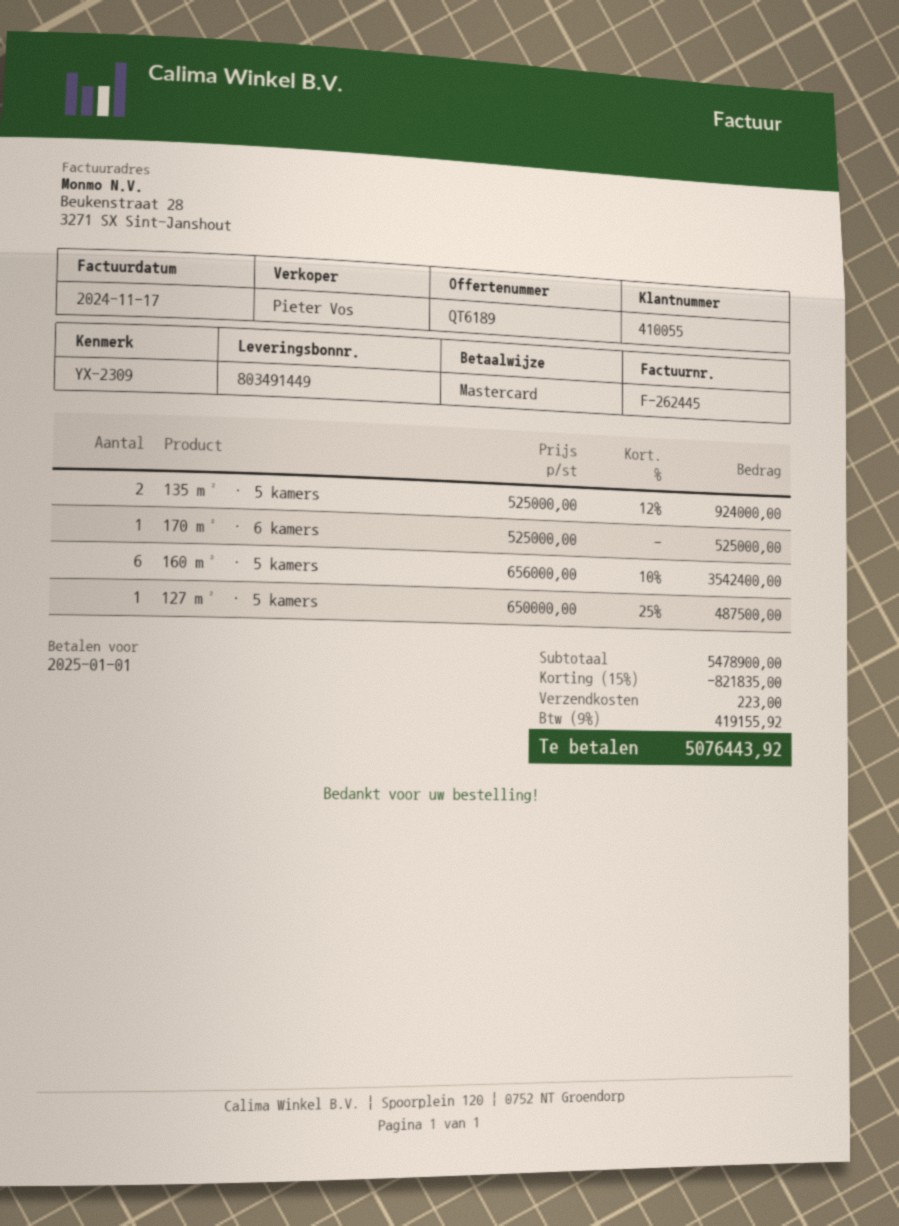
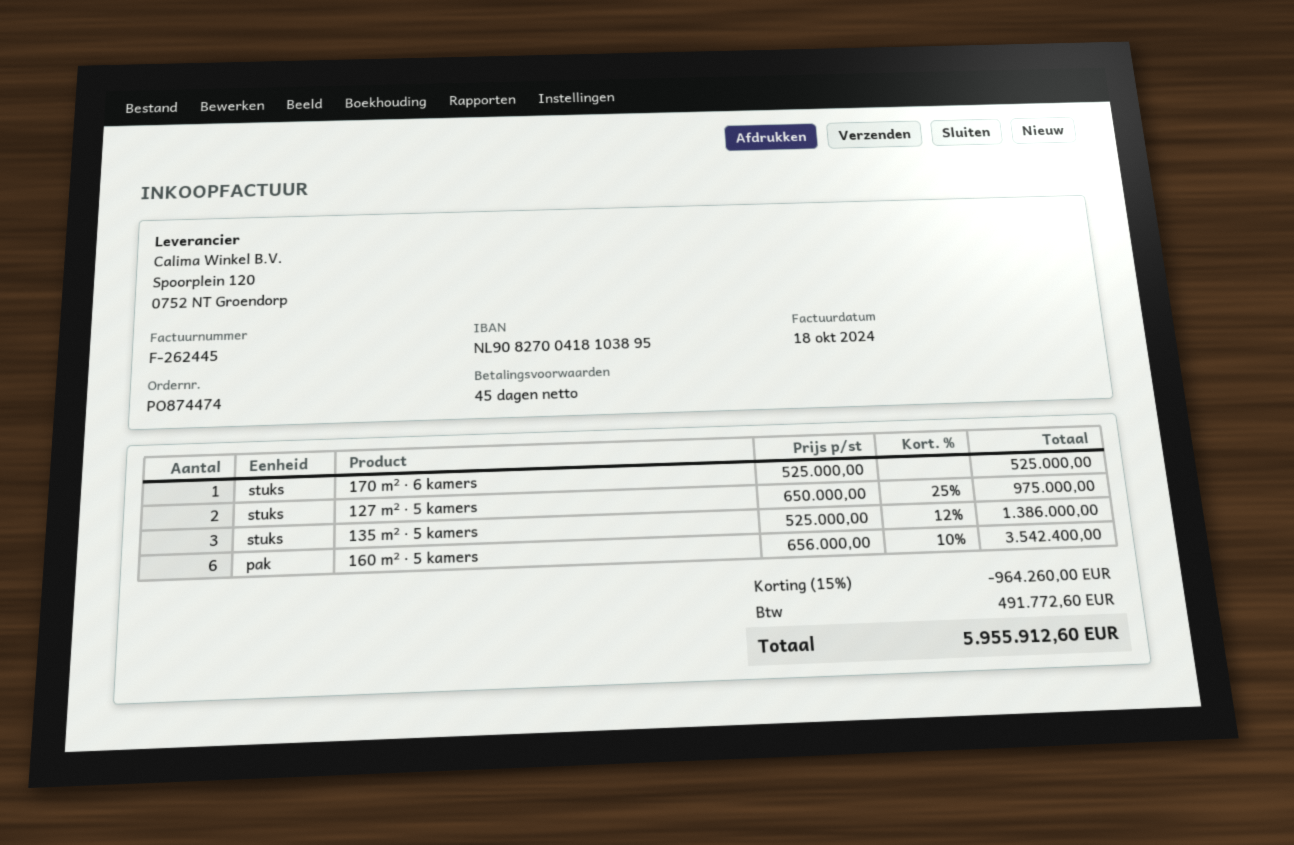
invoice date: 2024-11-17 -> 2024-10-18
135 m² · 5 kamers: 2 x 525000.00 - 12% = 924000.00 -> 3 x 525000.00 - 12% = 1386000.00
127 m² · 5 kamers: 1 x 650000.00 - 25% = 487500.00 -> 2 x 650000.00 - 25% = 975000.00
discount: 15% = 821835.00 -> 15% = 964260.00
shipping: 223.00 -> none
tax: 419155.92 -> 491772.60
total: 5076443.92 -> 5955912.60

